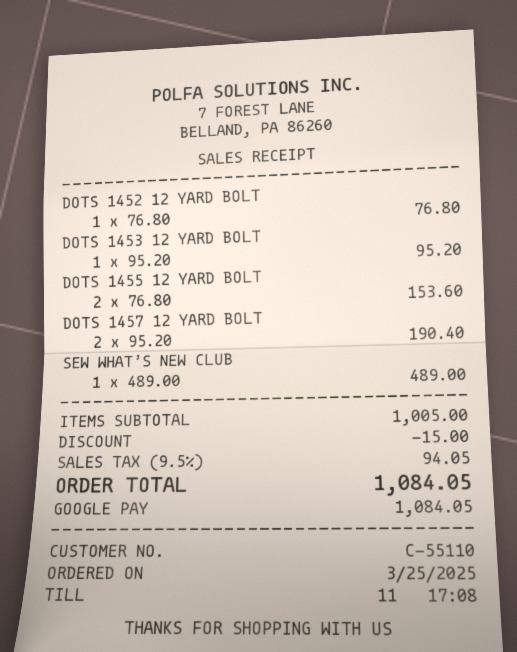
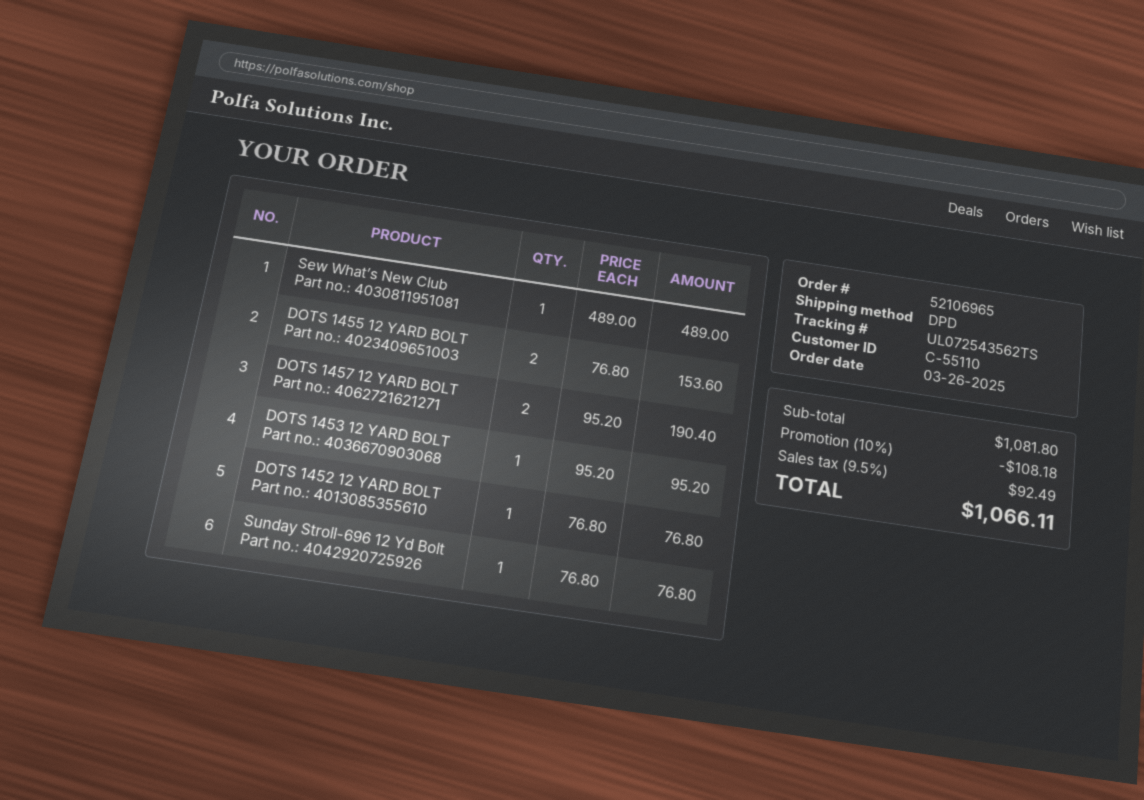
order date: 2025-03-25 -> 2025-03-26
Sunday Stroll-696 12 Yd Bolt: none -> 1 x 76.80 = 76.80
subtotal: 1005.00 -> 1081.80
discount: 15.00 -> 108.18
tax: 9.5% = 94.05 -> 9.5% = 92.49
total: 1084.05 -> 1066.11

